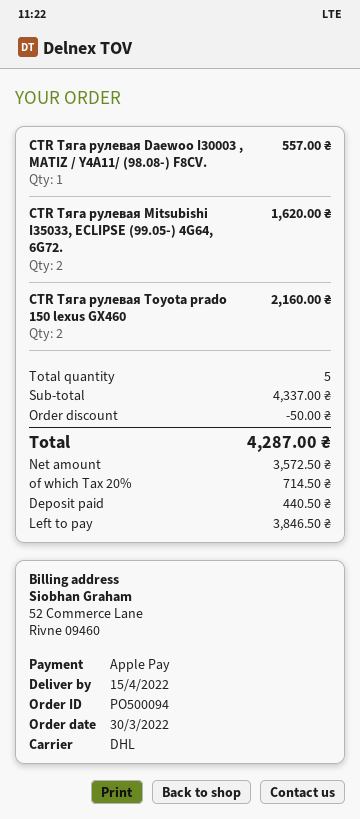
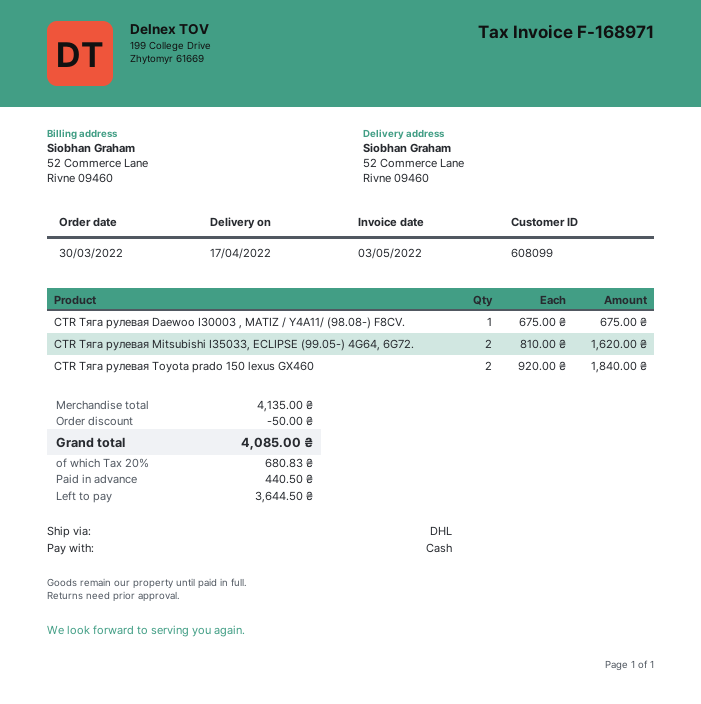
delivery date: 2022-04-15 -> 2022-04-17
payment method: Apple Pay -> cash
CTR Тяга рулевая Daewoo I30003 , MATIZ / Y4A11/ (98.08-) F8CV.: 1 for 557.00 -> 1 for 675.00
CTR Тяга рулевая Toyota prado 150 lexus GX460: 2 for 2160.00 -> 2 for 1840.00
subtotal: 4337.00 -> 4135.00
tax: 20% = 714.50 -> 20% = 680.83
total: 4287.00 -> 4085.00
balance: 3846.50 -> 3644.50

